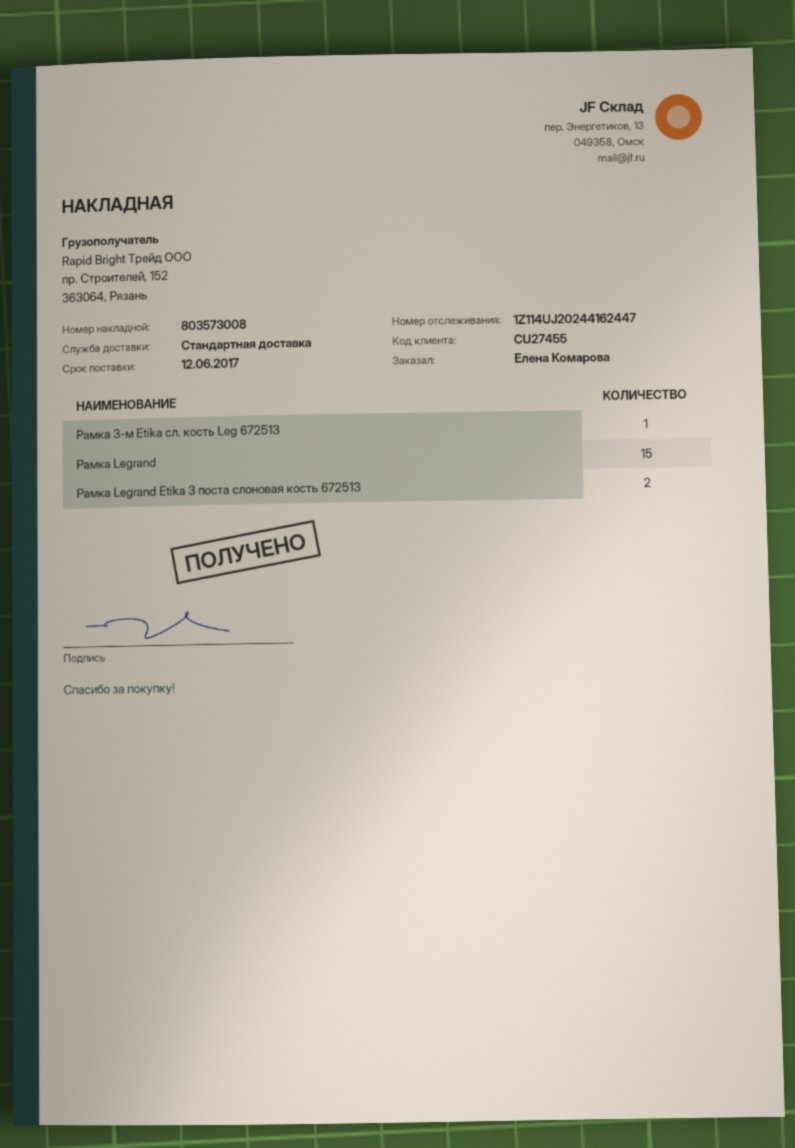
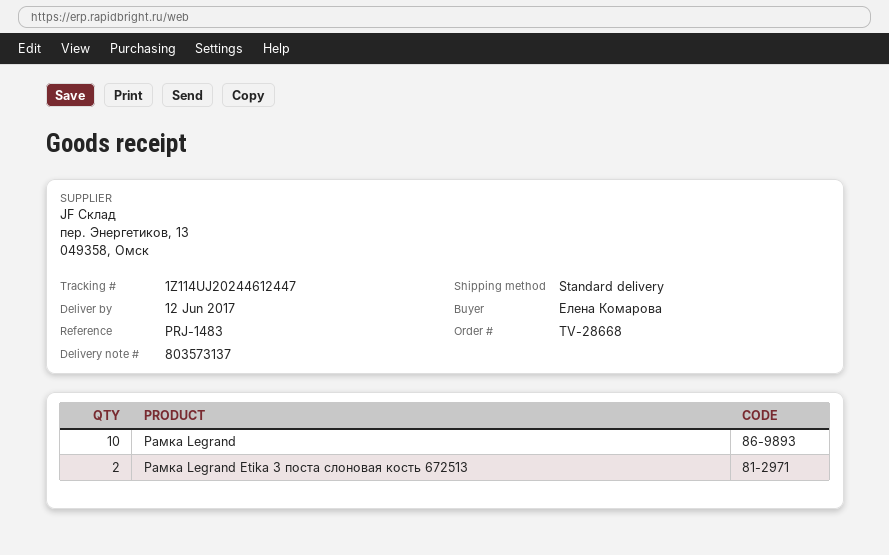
delivery note number: 803573008 -> 803573137
tracking number: 1Z114UJ20244162447 -> 1Z114UJ20244612447
Рамка 3-м Etika сл. кость Leg 672513: 1 -> none
Рамка Legrand: 15 -> 10

